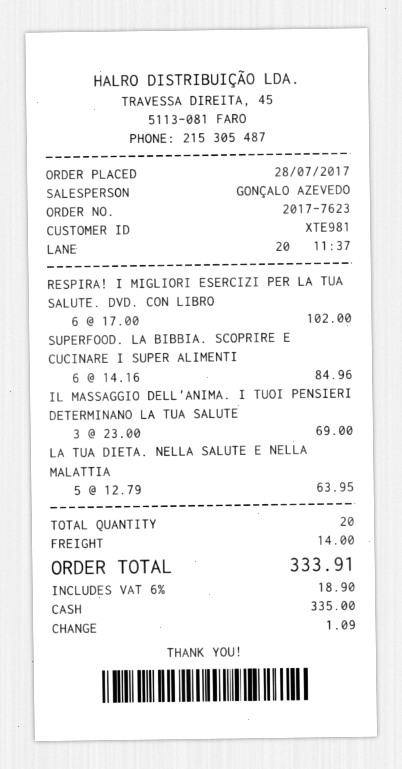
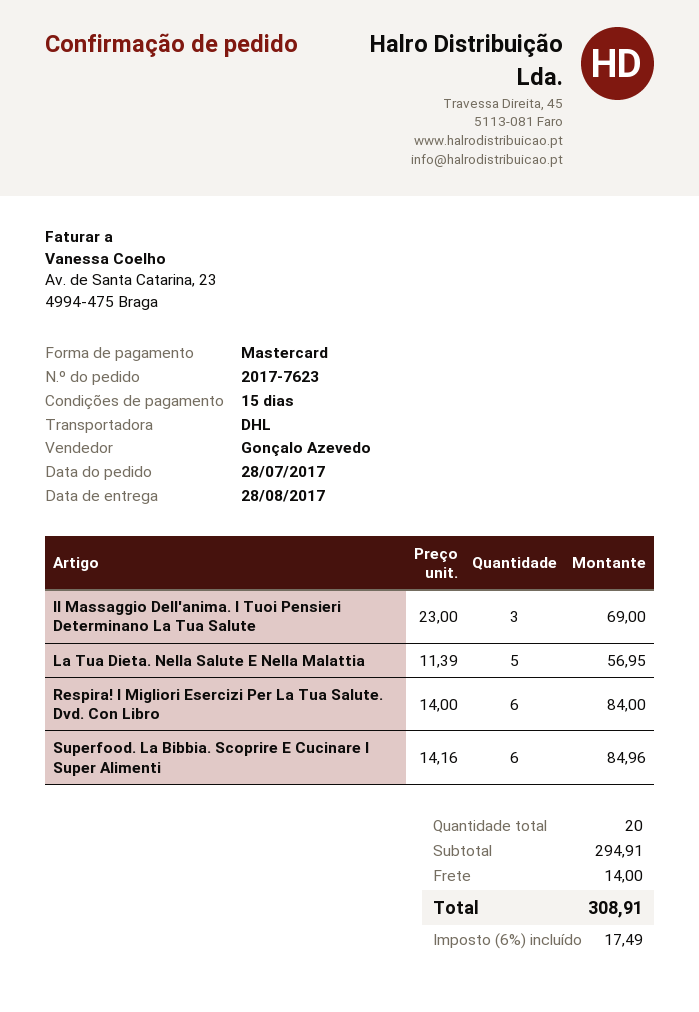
payment method: cash -> Mastercard
RESPIRA! I MIGLIORI ESERCIZI PER LA TUA SALUTE. DVD. CON LIBRO: 6 x 17.00 = 102.00 -> 6 x 14.00 = 84.00
LA TUA DIETA. NELLA SALUTE E NELLA MALATTIA: 5 x 12.79 = 63.95 -> 5 x 11.39 = 56.95
tax: 6% = 18.90 -> 6% = 17.49
total: 333.91 -> 308.91

